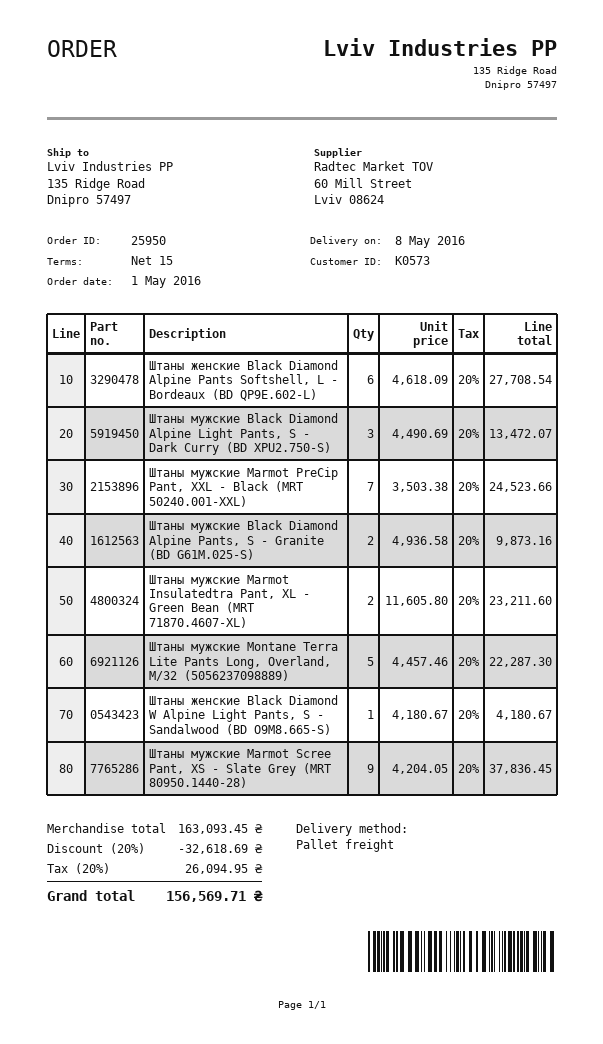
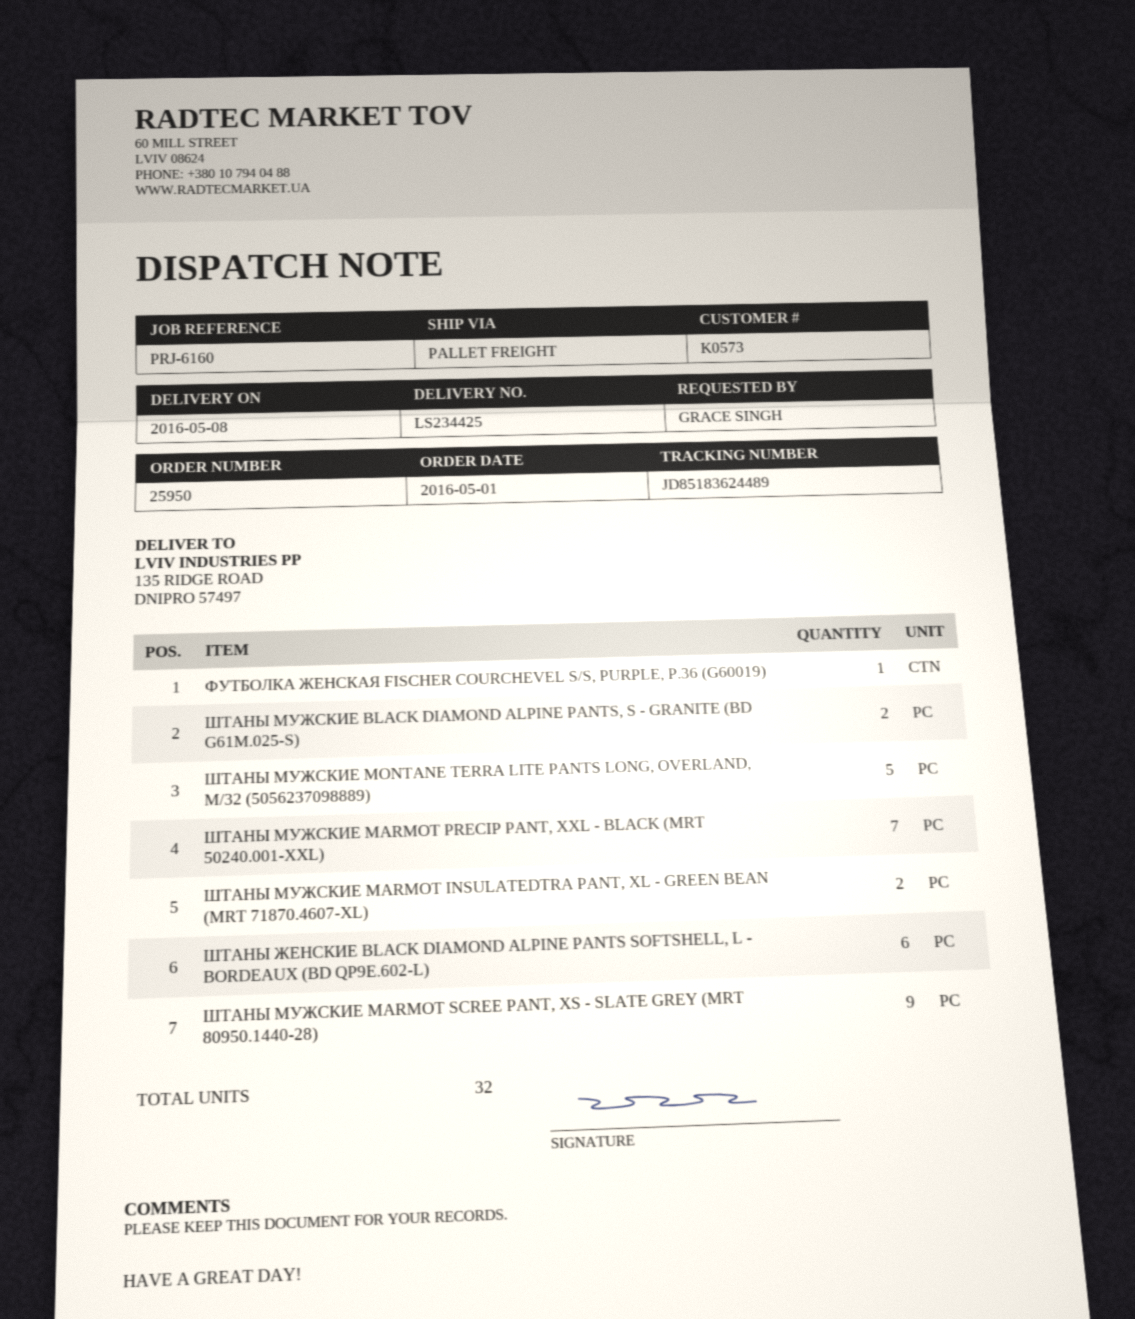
Штаны мужские Black Diamond Alpine Light Pants, S - Dark Curry (BD XPU2.750-S): 3 -> none
Штаны женские Black Diamond W Alpine Light Pants, S - Sandalwood (BD O9M8.665-S): 1 -> none
ФУТБОЛКА ЖЕНСКАЯ FISCHER COURCHEVEL S/S, PURPLE, Р.36 (G60019): none -> 1

